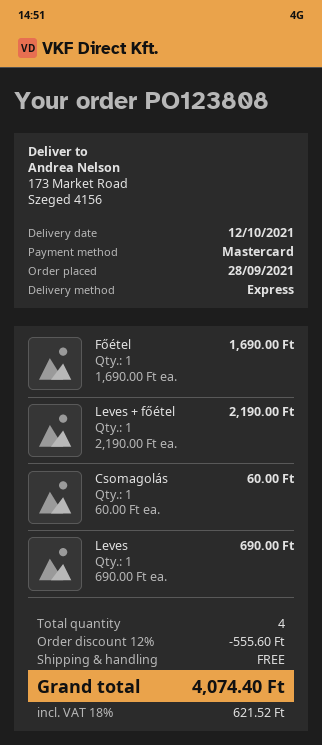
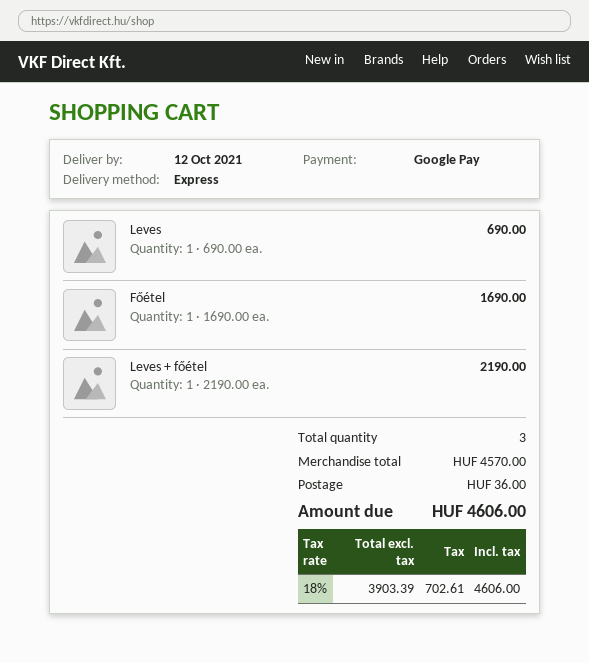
payment method: Mastercard -> Google Pay
Csomagolás: 1 x 60.00 = 60.00 -> none
total quantity: 4 -> 3
discount: 12% = 555.60 -> none
shipping: 0.00 -> 36.00
tax: 18% = 621.52 -> 18% = 702.61
total: 4074.40 -> 4606.00

